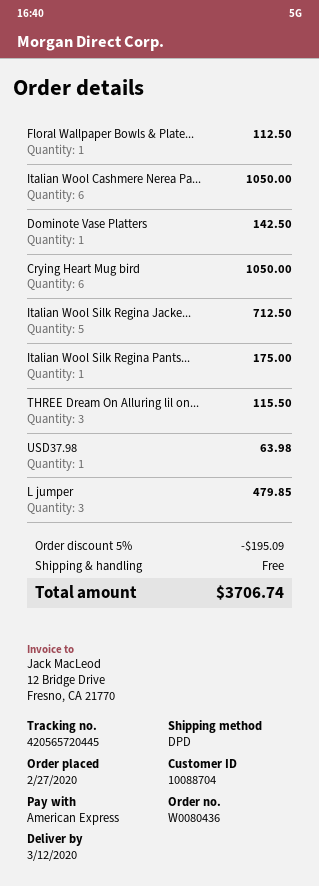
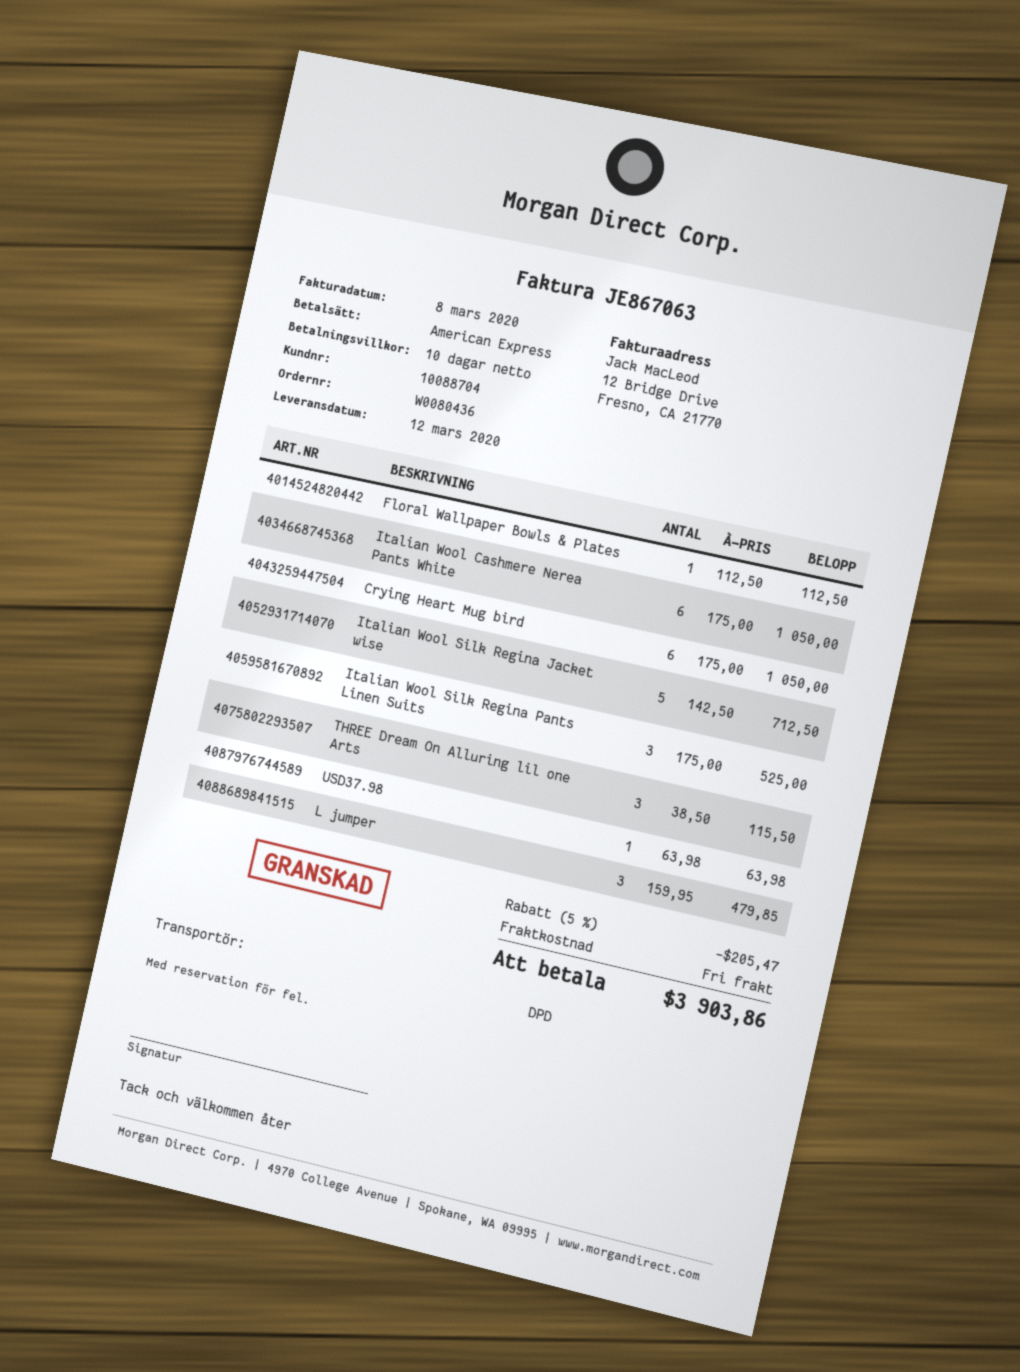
Dominote Vase Platters: 1 for 142.50 -> none
Italian Wool Silk Regina Pants...: 1 for 175.00 -> 3 for 525.00
discount: 5% = 195.09 -> 5% = 205.47
total: 3706.74 -> 3903.86

